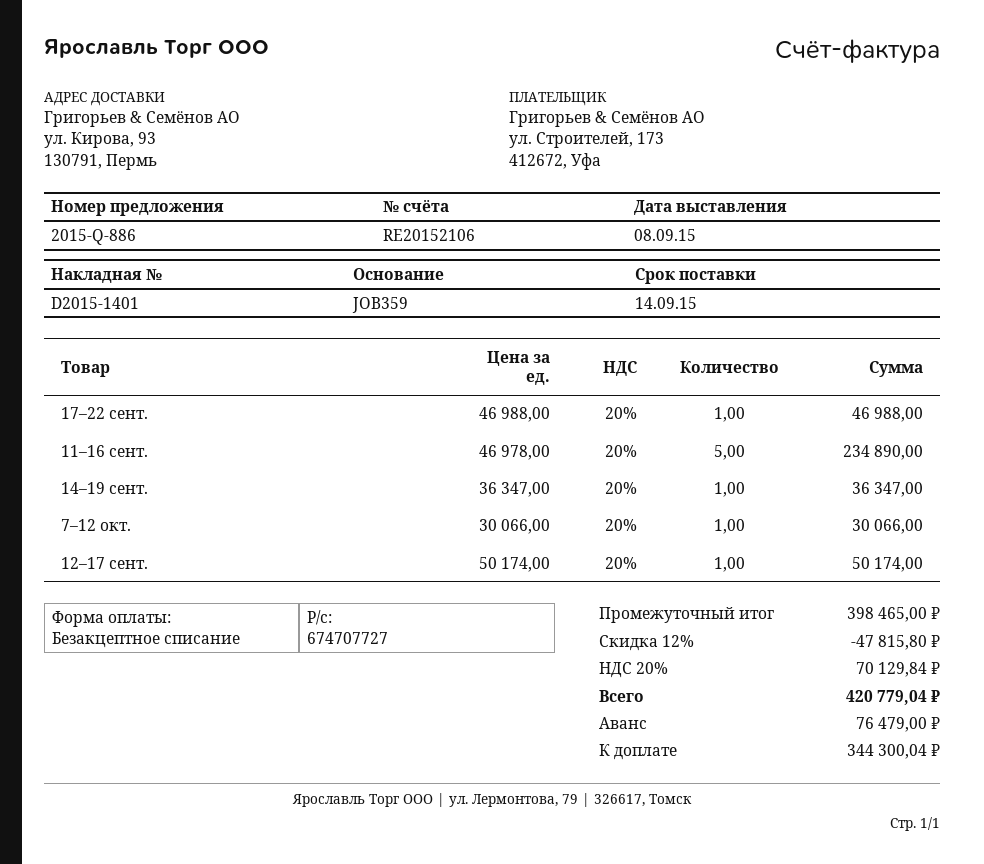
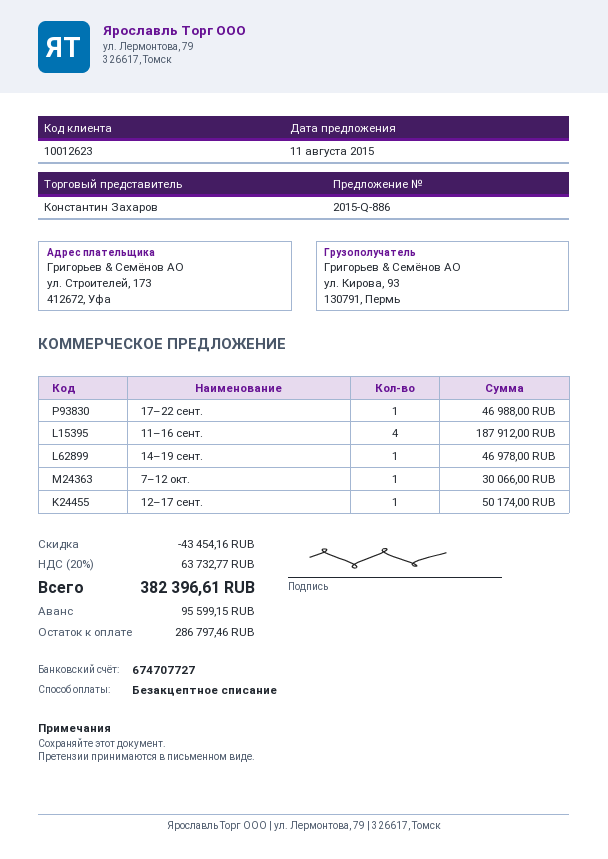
11–16 сент.: 5 for 234890.00 -> 4 for 187912.00
14–19 сент.: 1 for 36347.00 -> 1 for 46978.00
discount: 47815.80 -> 43454.16
tax: 20% = 70129.84 -> 20% = 63732.77
total: 420779.04 -> 382396.61
deposit: 76479.00 -> 95599.15
balance: 344300.04 -> 286797.46

